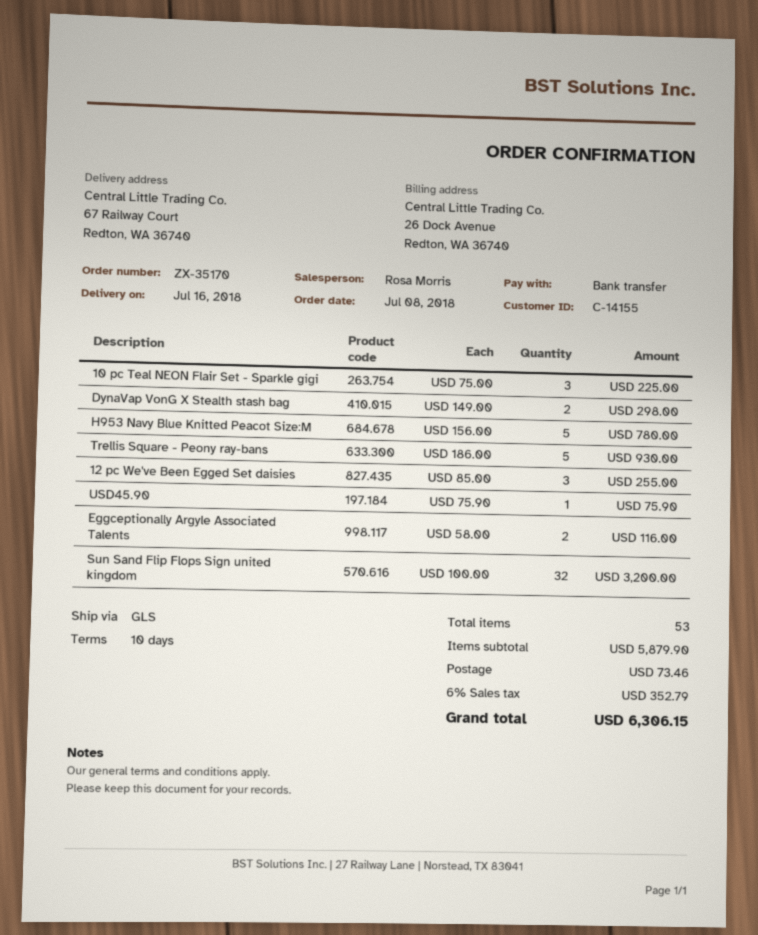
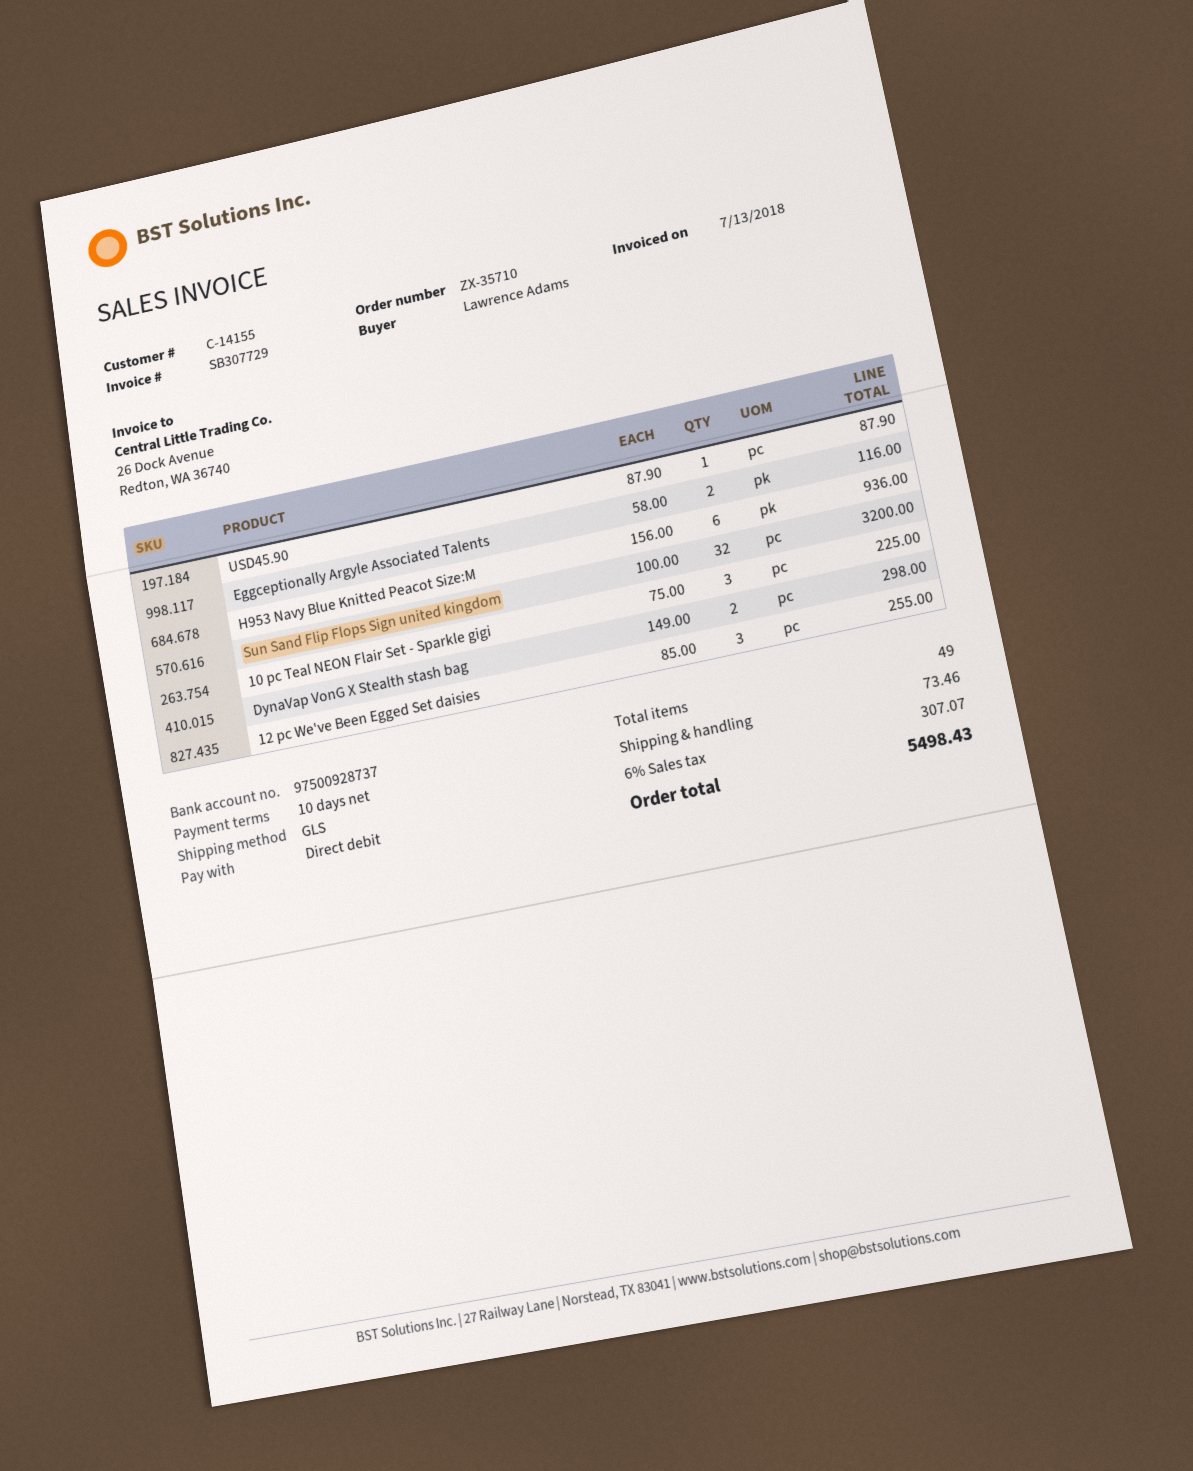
order number: ZX-35170 -> ZX-35710
payment method: bank transfer -> direct debit
H953 Navy Blue Knitted Peacot Size:M: 5 x 156.00 = 780.00 -> 6 x 156.00 = 936.00
Trellis Square - Peony ray-bans: 5 x 186.00 = 930.00 -> none
USD45.90: 1 x 75.90 = 75.90 -> 1 x 87.90 = 87.90
total quantity: 53 -> 49
tax: 6% = 352.79 -> 6% = 307.07
total: 6306.15 -> 5498.43

